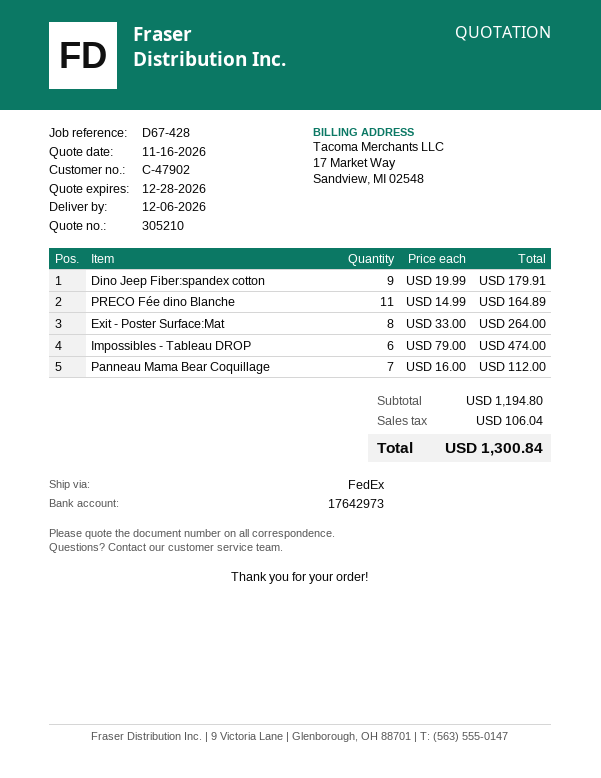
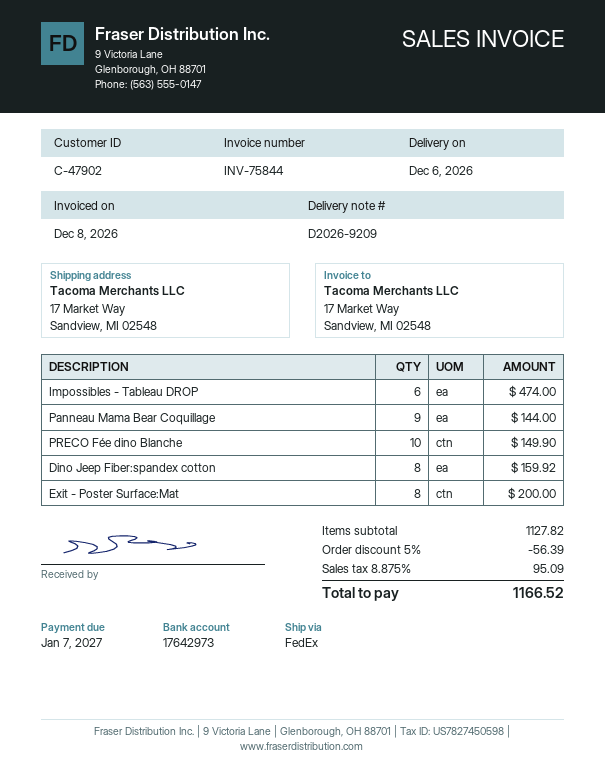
Dino Jeep Fiber:spandex cotton: 9 for 179.91 -> 8 for 159.92
PRECO Fée dino Blanche: 11 for 164.89 -> 10 for 149.90
Exit - Poster Surface:Mat: 8 for 264.00 -> 8 for 200.00
Panneau Mama Bear Coquillage: 7 for 112.00 -> 9 for 144.00
subtotal: 1194.80 -> 1127.82
discount: none -> 5% = 56.39
tax: 106.04 -> 95.09
total: 1300.84 -> 1166.52

